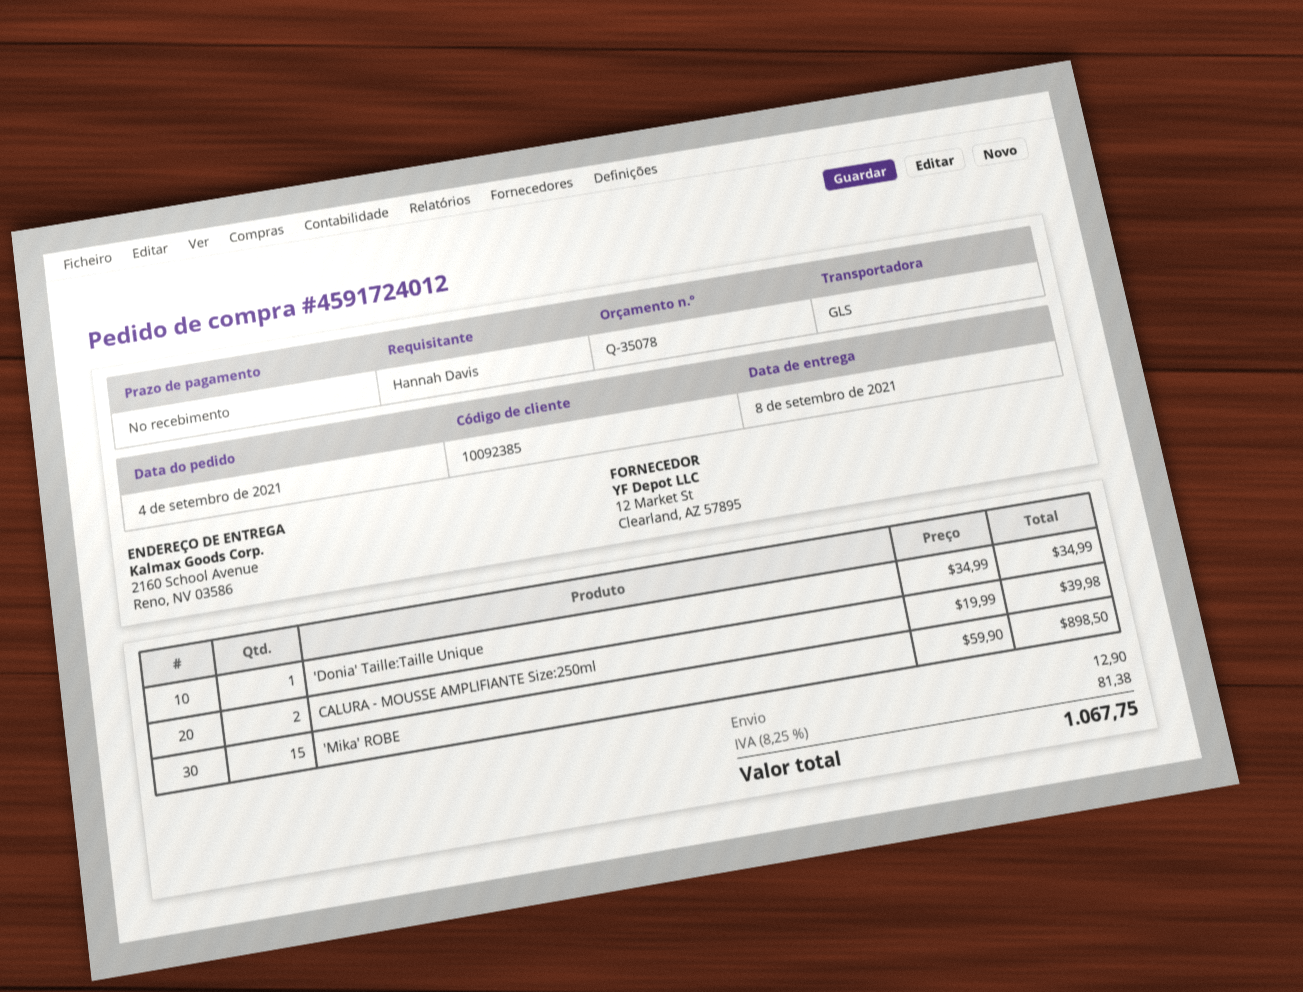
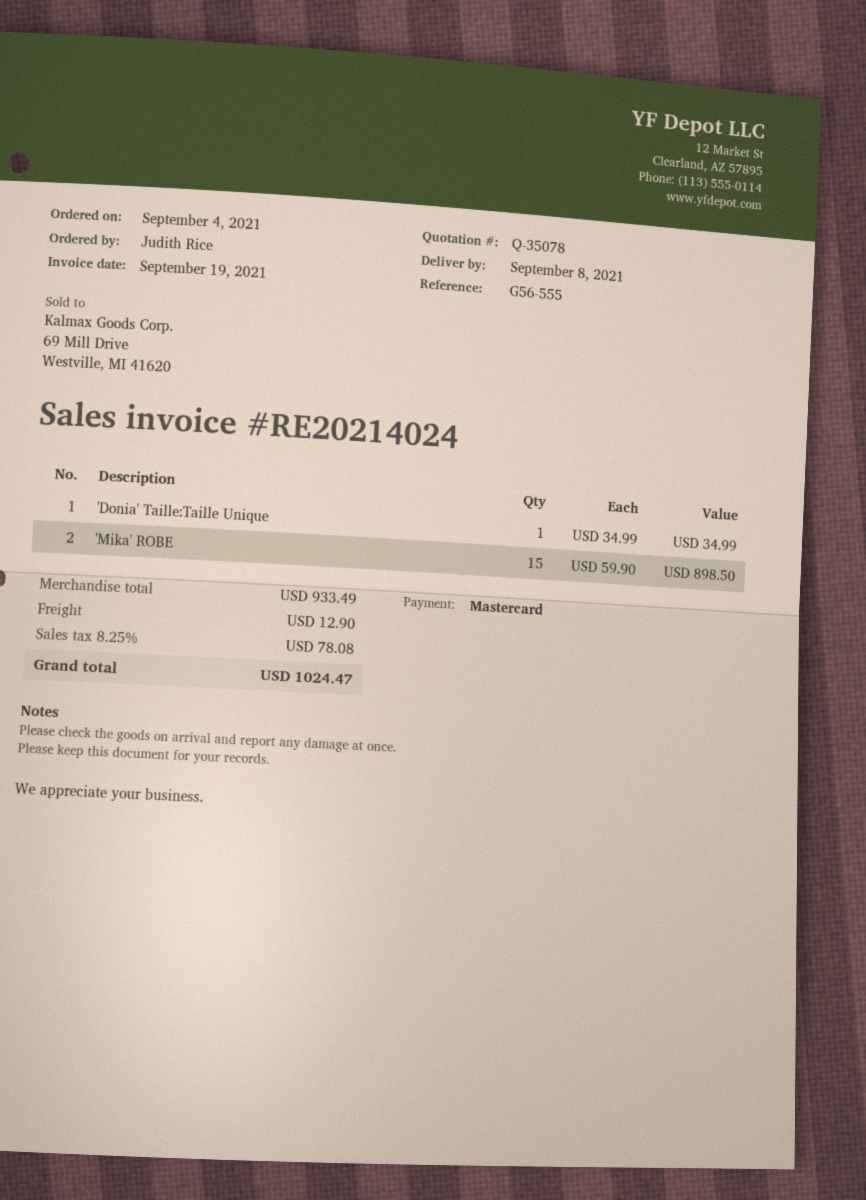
ordered by: Hannah Davis -> Judith Rice
CALURA - MOUSSE AMPLIFIANTE Size:250ml: 2 x 19.99 = 39.98 -> none
tax: 8.25% = 81.38 -> 8.25% = 78.08
total: 1067.75 -> 1024.47

